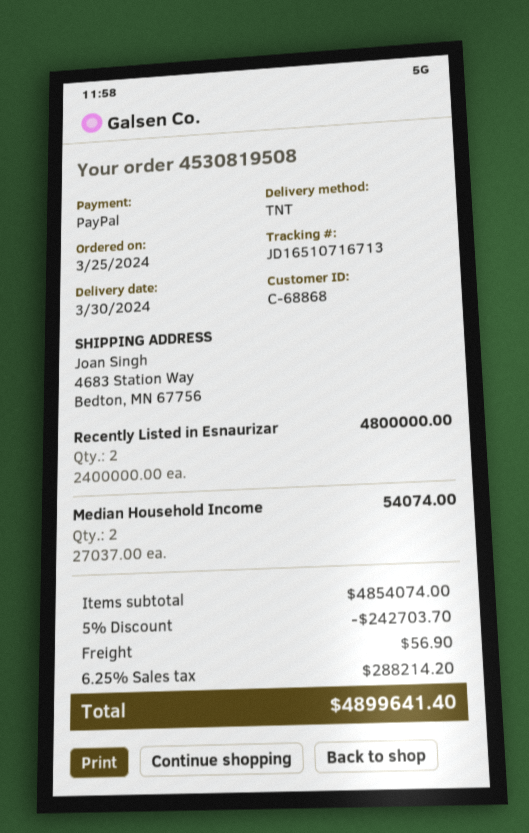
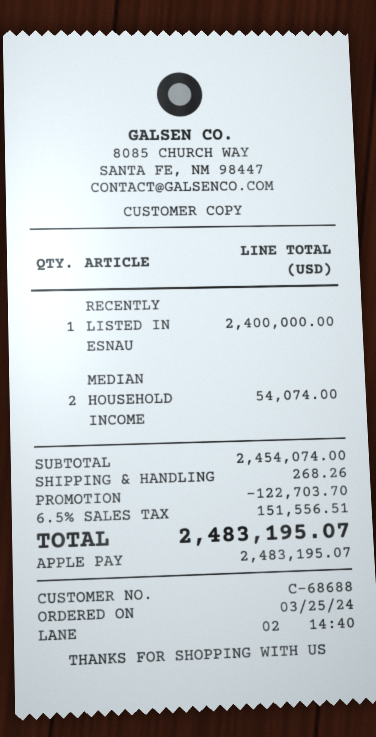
customer number: C-68868 -> C-68688
payment method: PayPal -> Apple Pay
Recently Listed in Esnaurizar: 2 for 4800000.00 -> 1 for 2400000.00
subtotal: 4854074.00 -> 2454074.00
discount: 242703.70 -> 122703.70
shipping: 56.90 -> 268.26
tax: 6.25% = 288214.20 -> 6.5% = 151556.51
total: 4899641.40 -> 2483195.07

